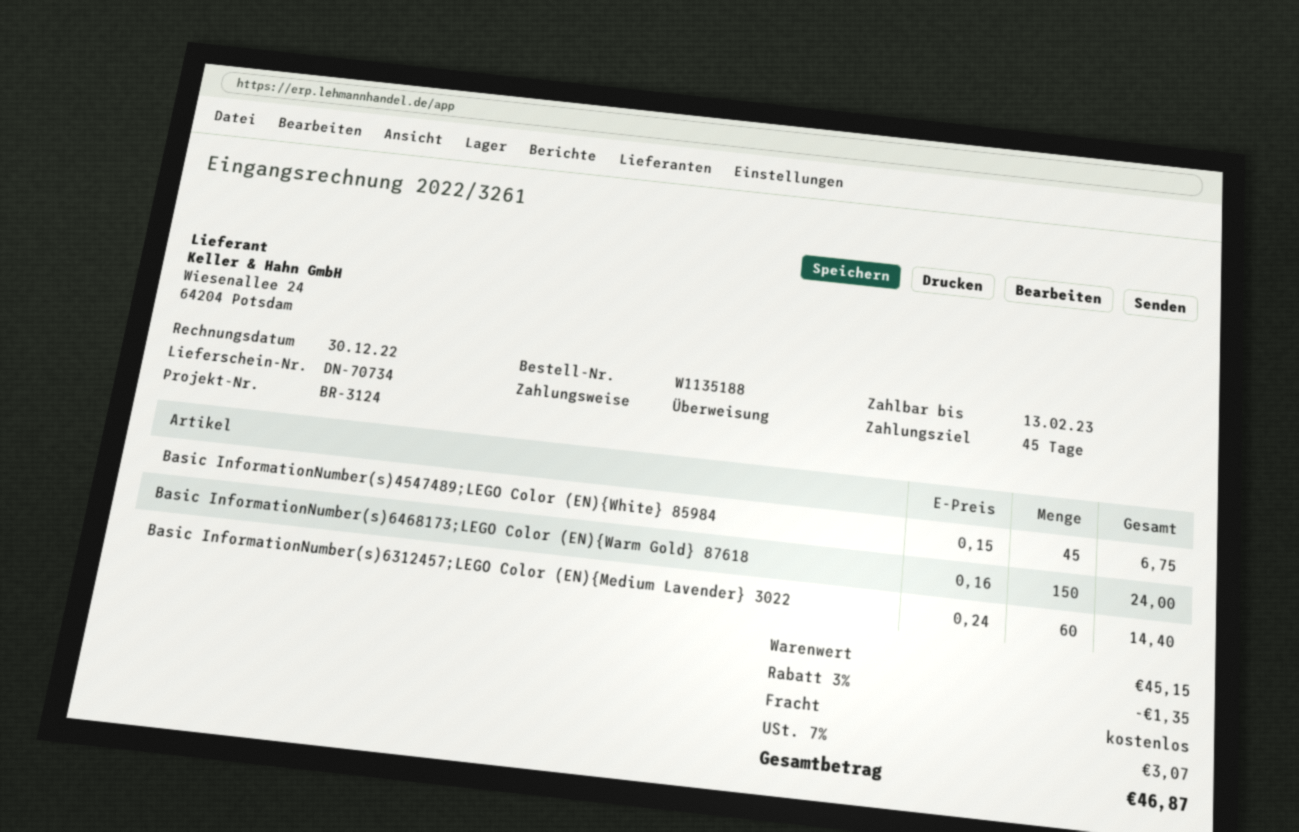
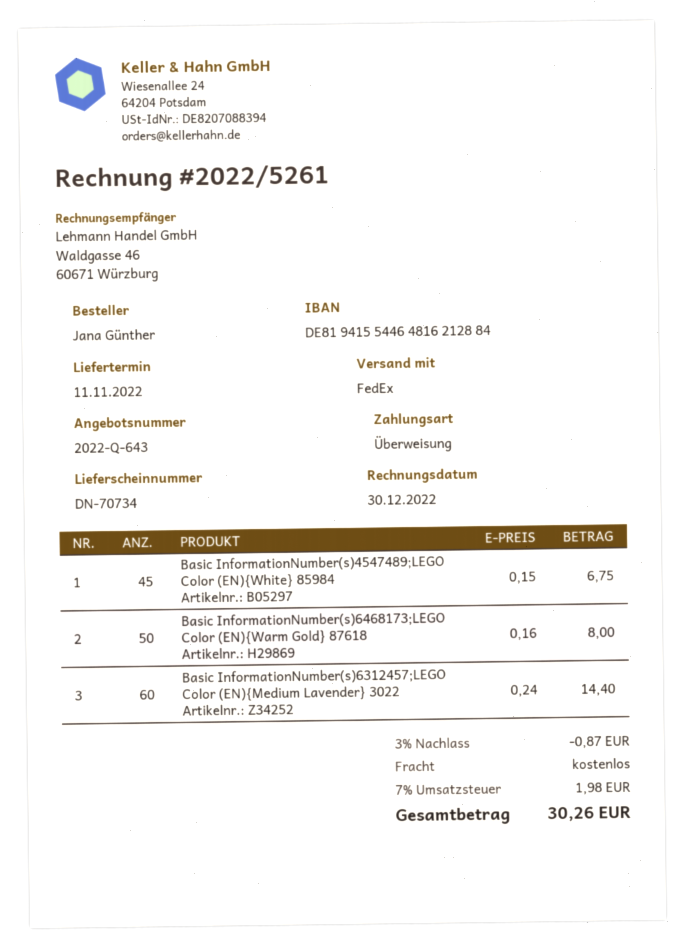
invoice number: 2022/3261 -> 2022/5261
Basic InformationNumber(s)6468173;LEGO Color (EN){Warm Gold} 87618: 150 x 0.16 = 24.00 -> 50 x 0.16 = 8.00
discount: 3% = 1.35 -> 3% = 0.87
tax: 7% = 3.07 -> 7% = 1.98
total: 46.87 -> 30.26

